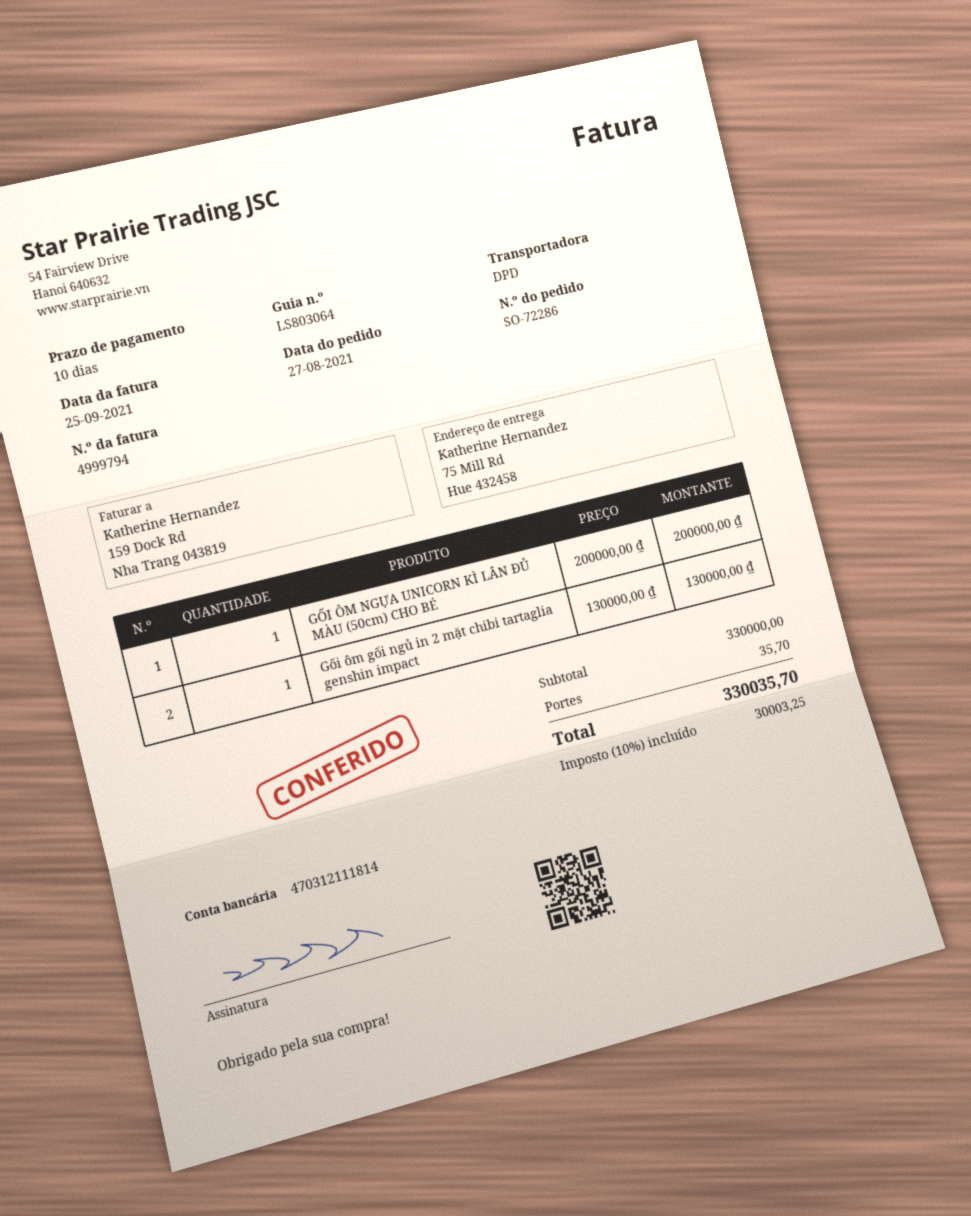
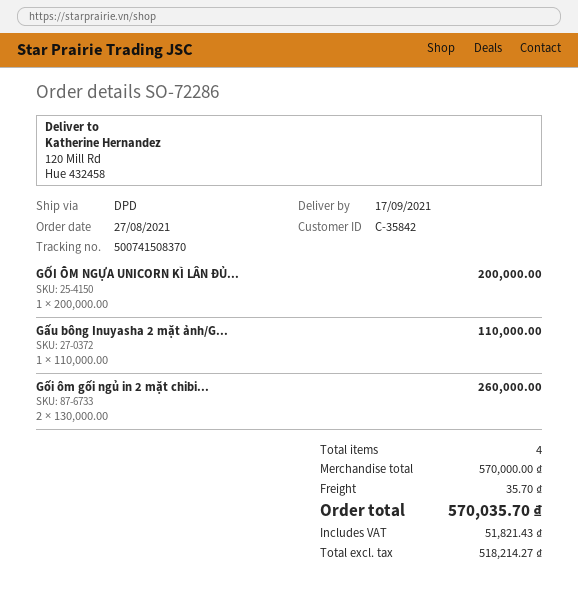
ship to: 75 Mill Rd, Hue 432458 -> 120 Mill Rd, Hue 432458
Gối ôm gối ngủ in 2 mặt chibi tartaglia genshin impact: 1 x 130000.00 = 130000.00 -> 2 x 130000.00 = 260000.00
Gấu bông Inuyasha 2 mặt ảnh/G...: none -> 1 x 110000.00 = 110000.00
subtotal: 330000.00 -> 570000.00
tax: 30003.25 -> 51821.43
total: 330035.70 -> 570035.70

